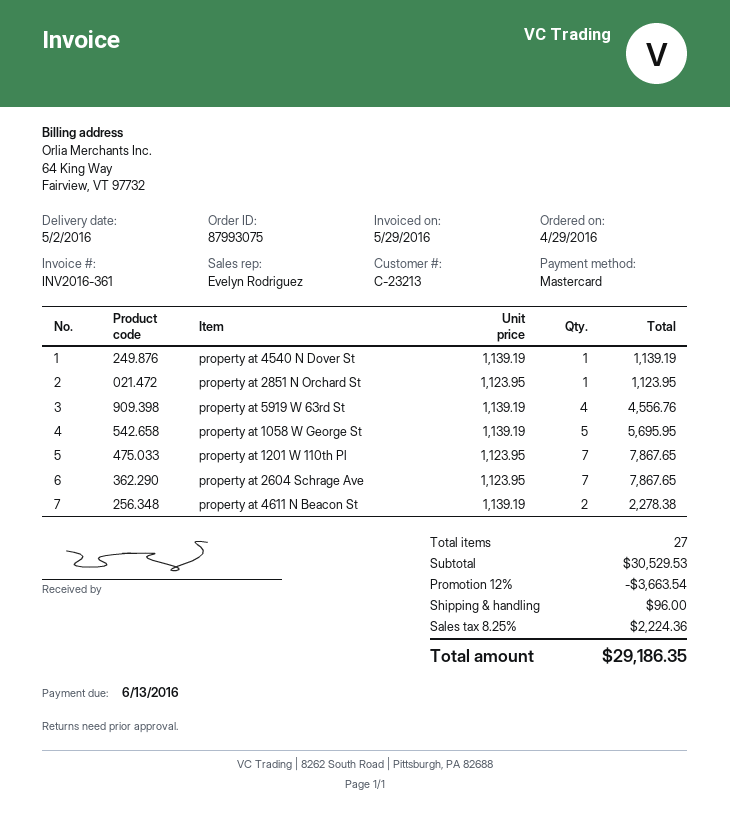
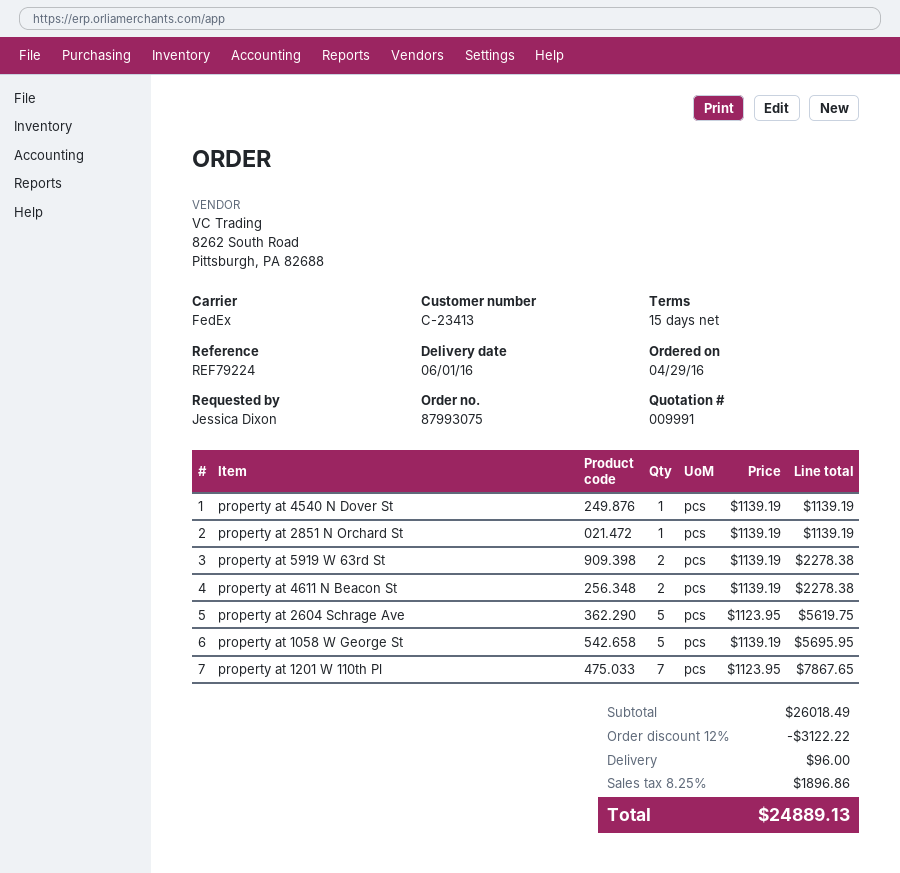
delivery date: 2016-05-02 -> 2016-06-01
customer number: C-23213 -> C-23413
property at 2851 N Orchard St: 1 x 1123.95 = 1123.95 -> 1 x 1139.19 = 1139.19
property at 5919 W 63rd St: 4 x 1139.19 = 4556.76 -> 2 x 1139.19 = 2278.38
property at 2604 Schrage Ave: 7 x 1123.95 = 7867.65 -> 5 x 1123.95 = 5619.75
subtotal: 30529.53 -> 26018.49
discount: 12% = 3663.54 -> 12% = 3122.22
tax: 8.25% = 2224.36 -> 8.25% = 1896.86
total: 29186.35 -> 24889.13

